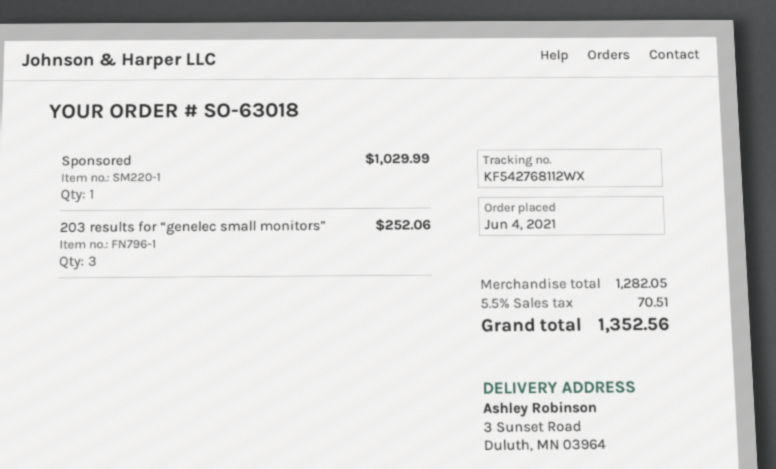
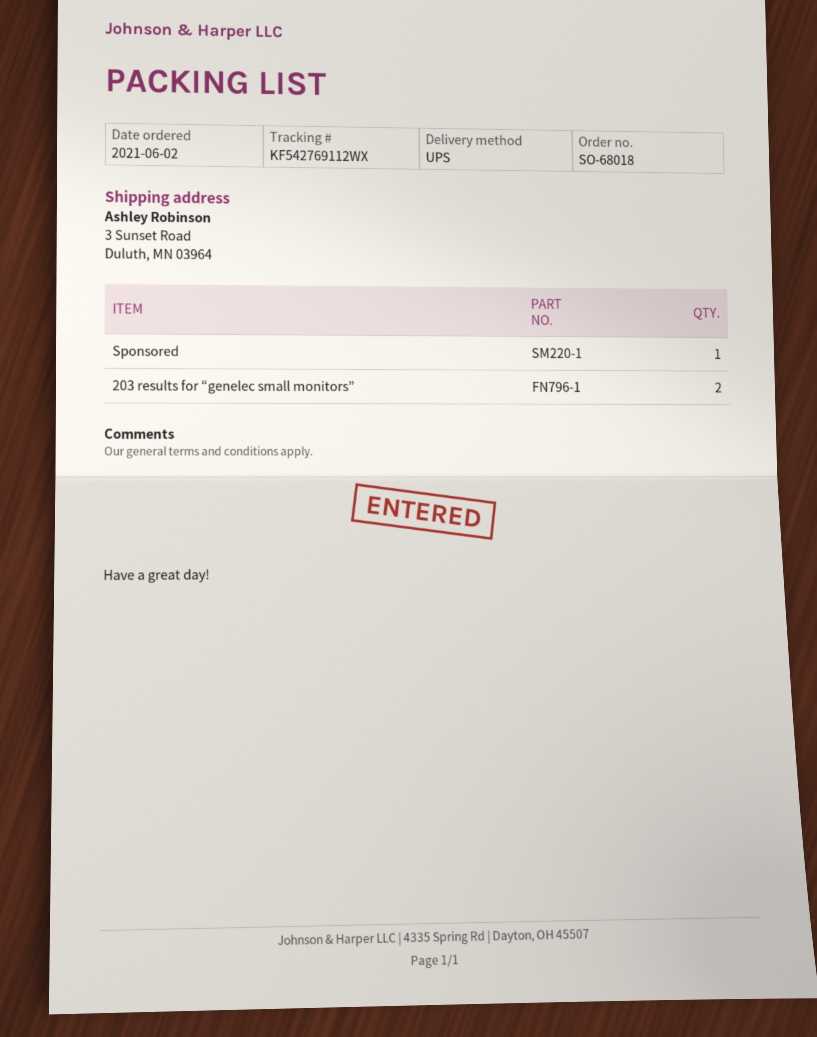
order number: SO-63018 -> SO-68018
order date: 2021-06-04 -> 2021-06-02
tracking number: KF542768112WX -> KF542769112WX
203 results for “genelec small monitors”: 3 -> 2

